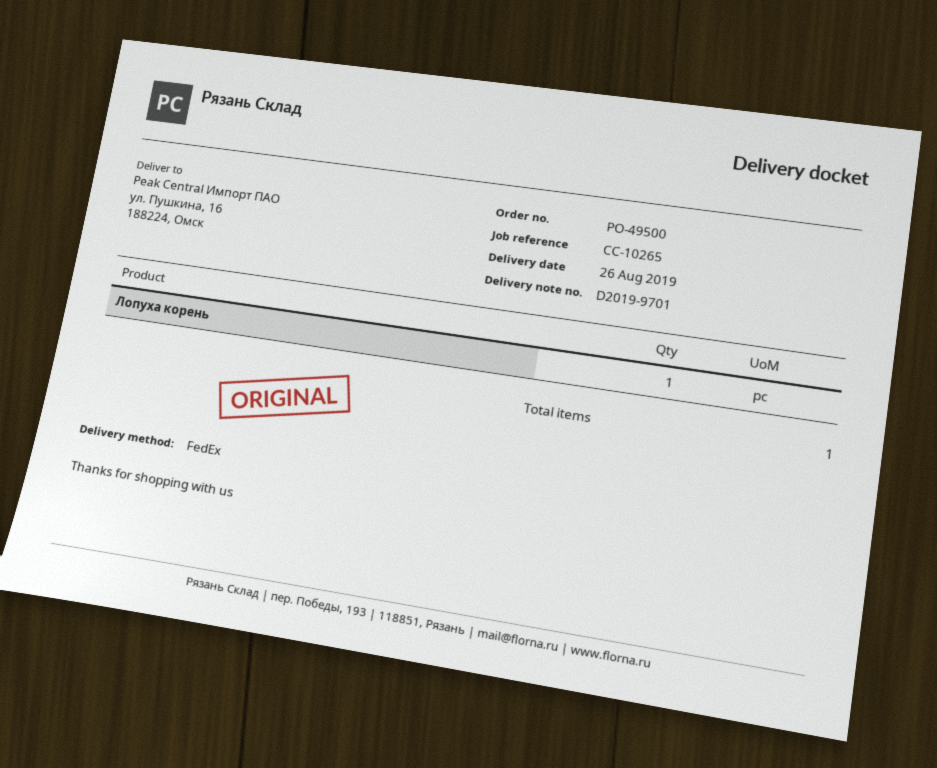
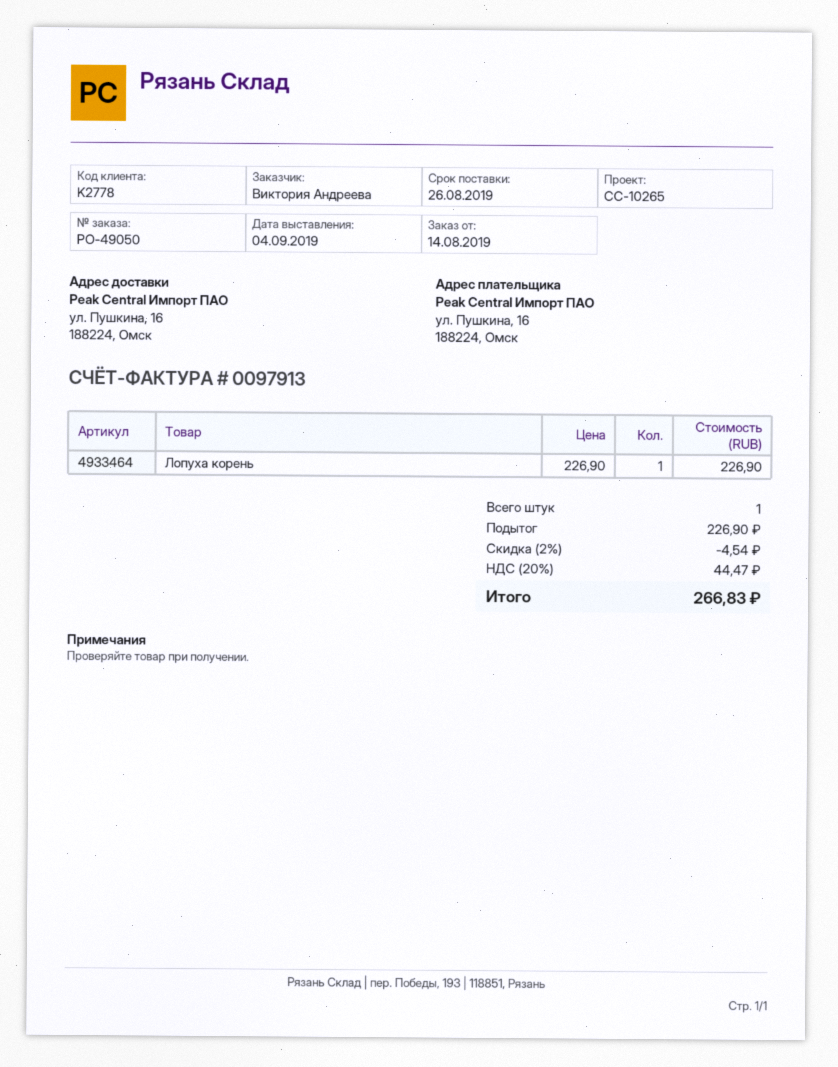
order number: PO-49500 -> PO-49050

